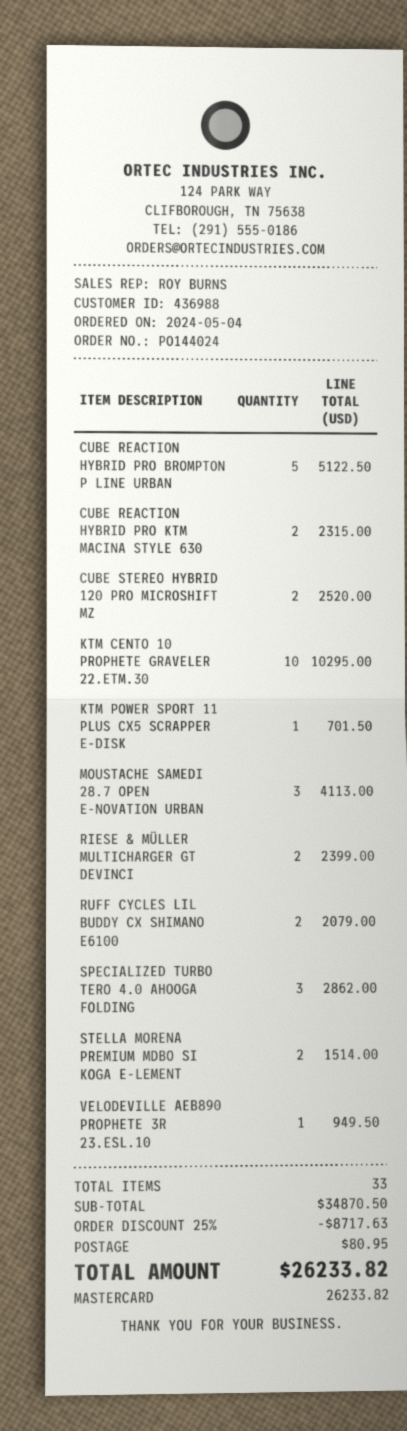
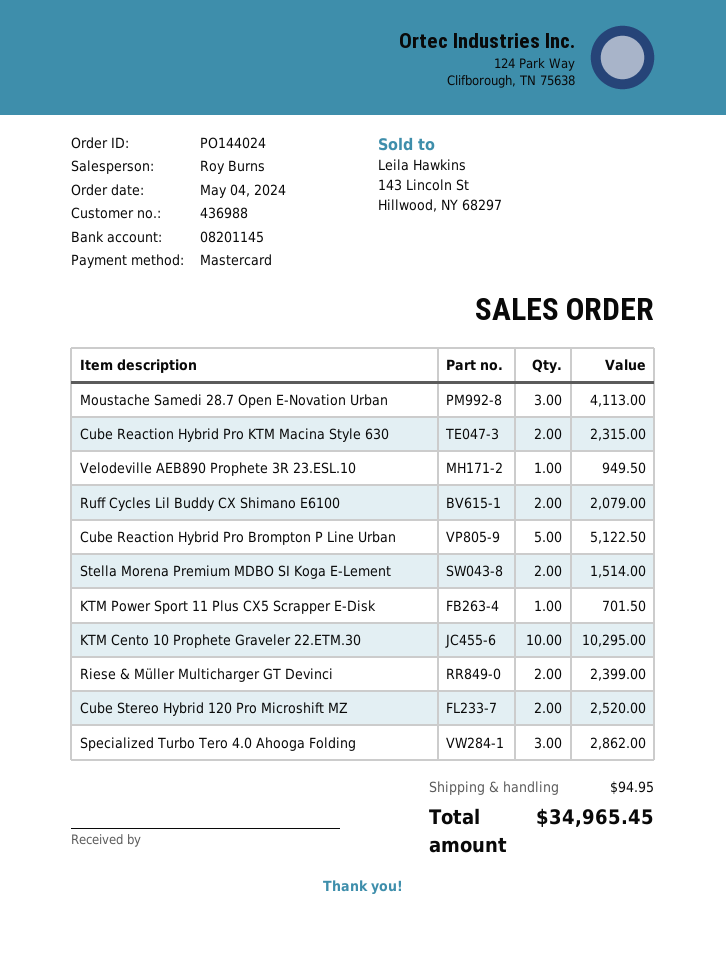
discount: 25% = 8717.63 -> none
shipping: 80.95 -> 94.95
total: 26233.82 -> 34965.45

